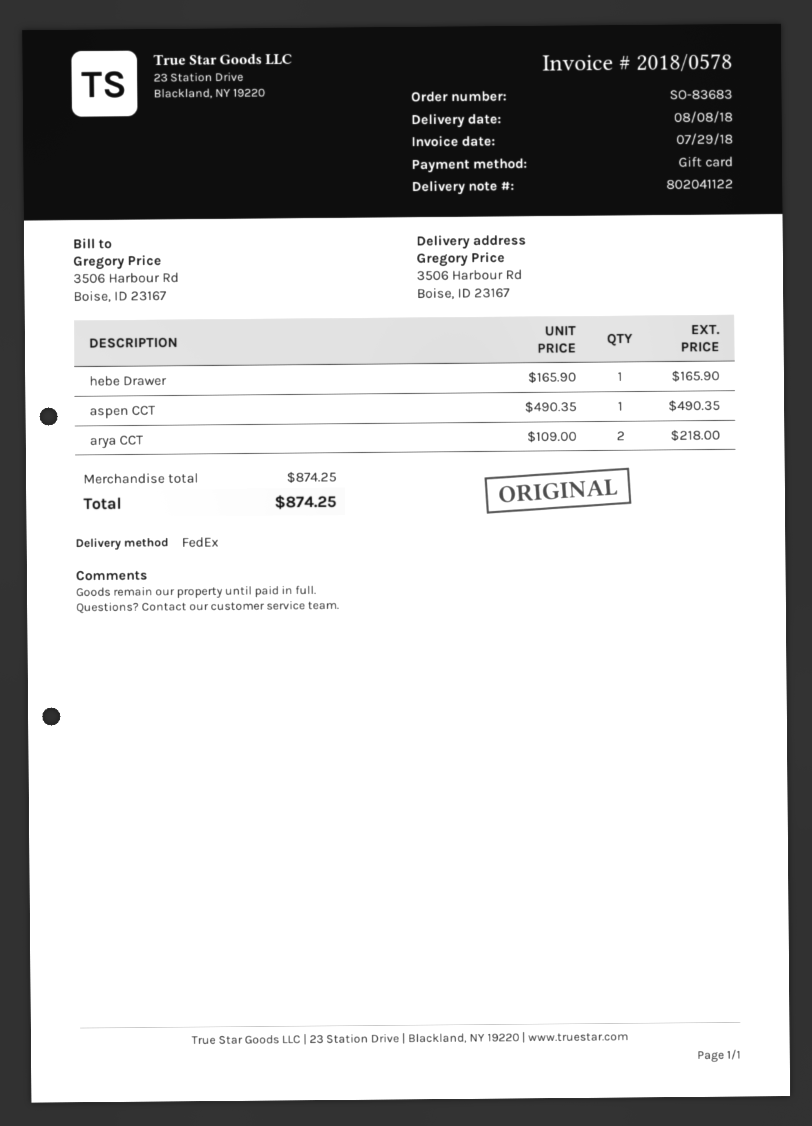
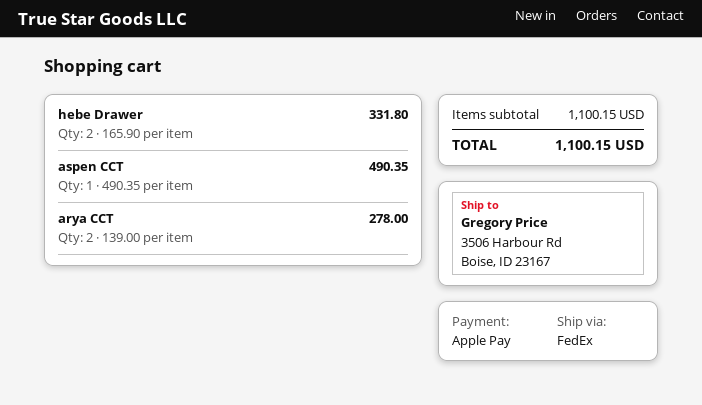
payment method: gift card -> Apple Pay
hebe Drawer: 1 x 165.90 = 165.90 -> 2 x 165.90 = 331.80
arya CCT: 2 x 109.00 = 218.00 -> 2 x 139.00 = 278.00
subtotal: 874.25 -> 1100.15
total: 874.25 -> 1100.15

